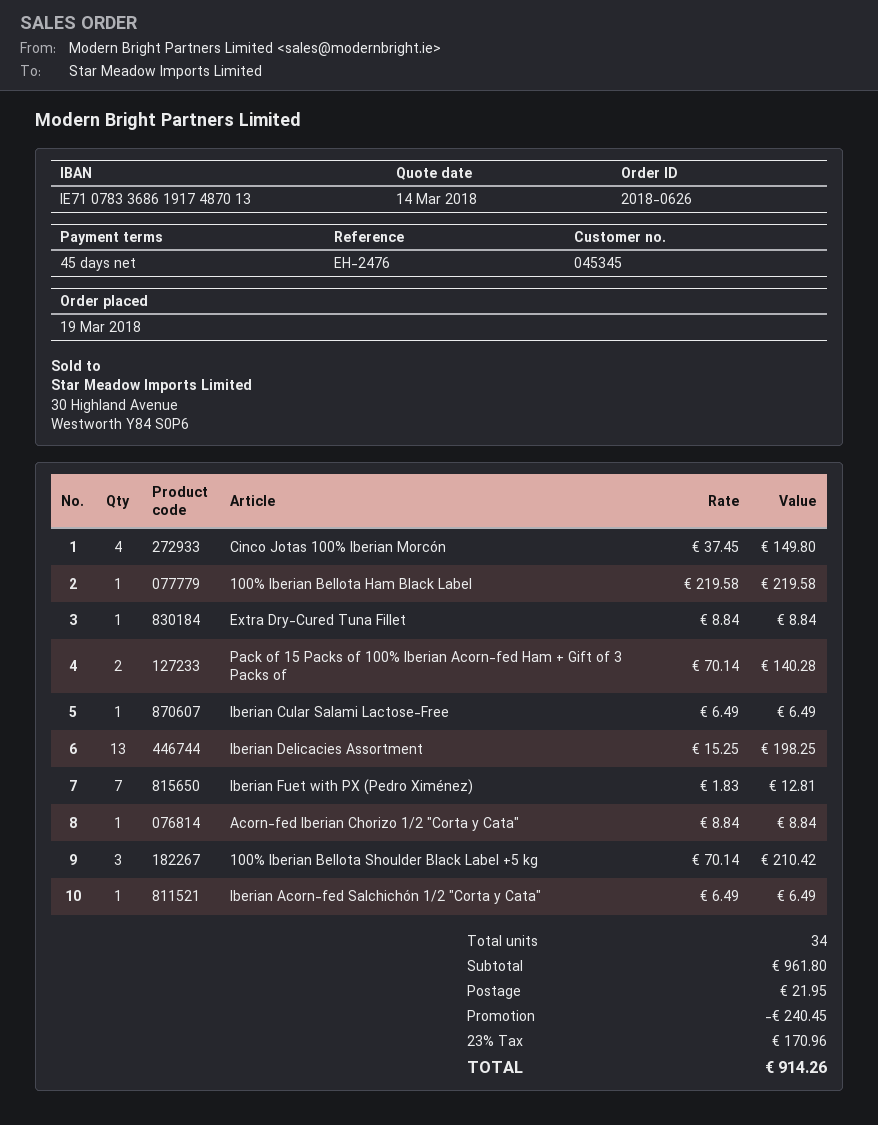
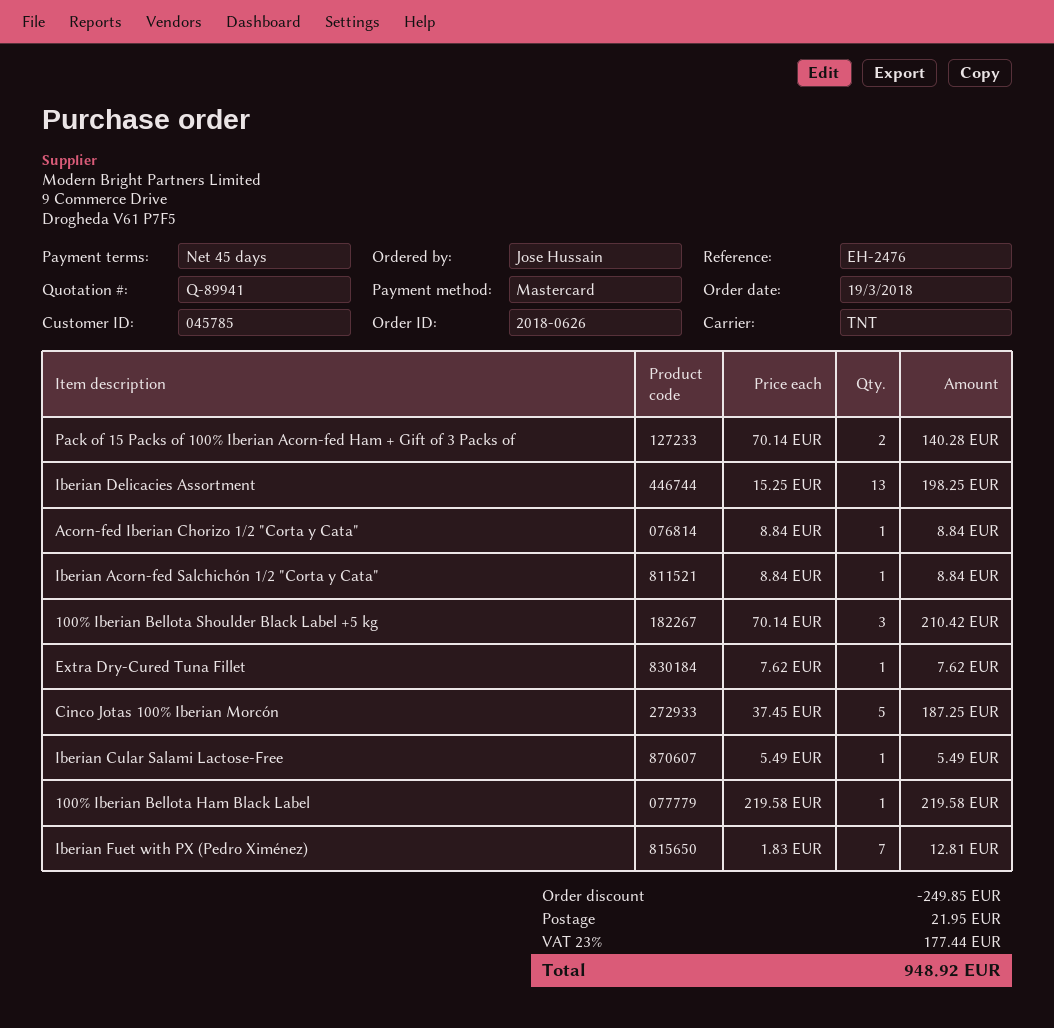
customer number: 045345 -> 045785
Cinco Jotas 100% Iberian Morcón: 4 x 37.45 = 149.80 -> 5 x 37.45 = 187.25
Extra Dry-Cured Tuna Fillet: 1 x 8.84 = 8.84 -> 1 x 7.62 = 7.62
Iberian Cular Salami Lactose-Free: 1 x 6.49 = 6.49 -> 1 x 5.49 = 5.49
Iberian Acorn-fed Salchichón 1/2 "Corta y Cata": 1 x 6.49 = 6.49 -> 1 x 8.84 = 8.84
discount: 240.45 -> 249.85
tax: 23% = 170.96 -> 23% = 177.44
total: 914.26 -> 948.92

